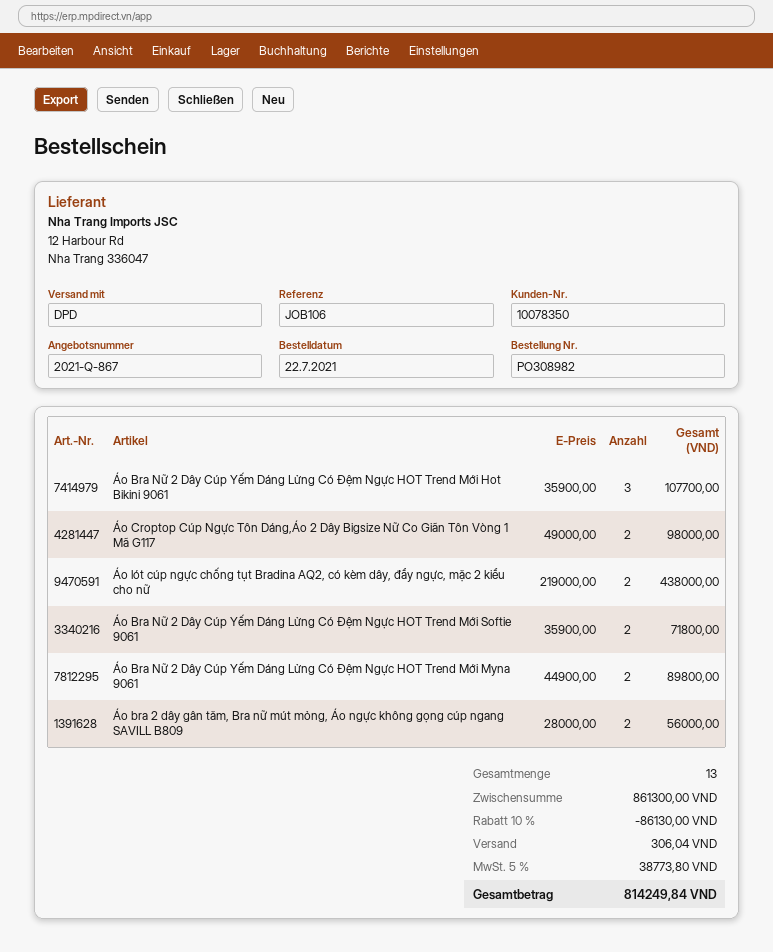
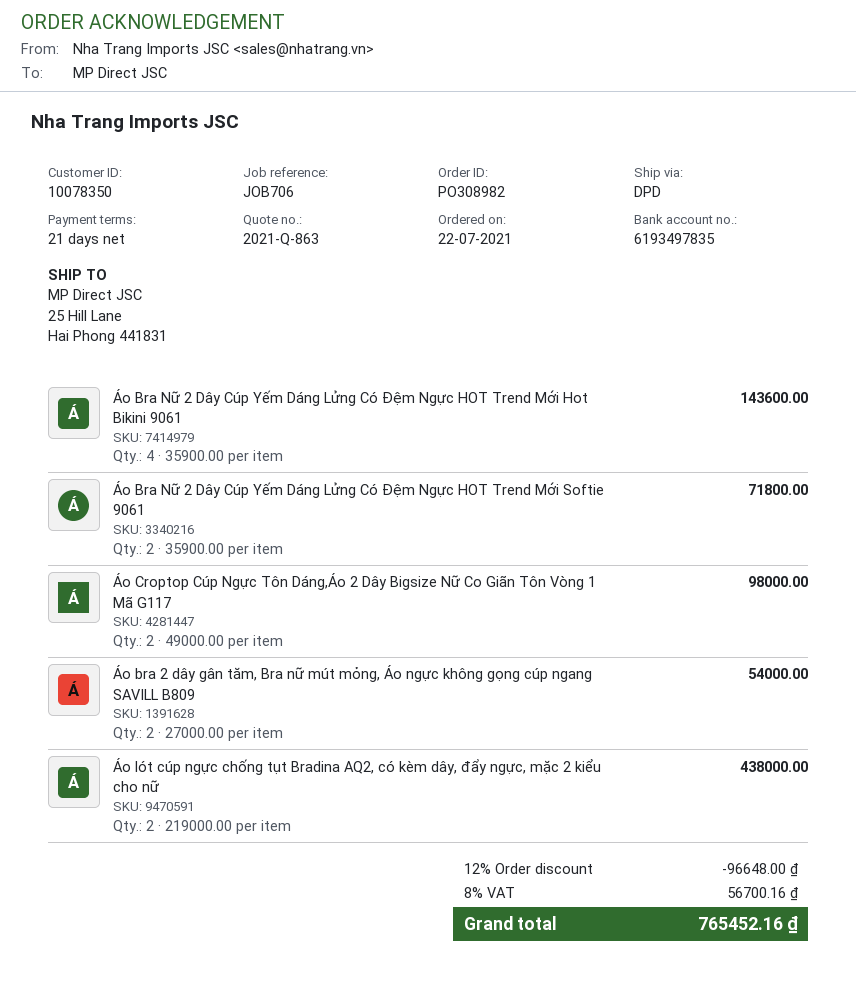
quote number: 2021-Q-867 -> 2021-Q-863
reference: JOB106 -> JOB706
Áo Bra Nữ 2 Dây Cúp Yếm Dáng Lửng Có Đệm Ngực HOT Trend Mới Hot Bikini 9061: 3 x 35900.00 = 107700.00 -> 4 x 35900.00 = 143600.00
Áo Bra Nữ 2 Dây Cúp Yếm Dáng Lửng Có Đệm Ngực HOT Trend Mới Myna 9061: 2 x 44900.00 = 89800.00 -> none
Áo bra 2 dây gân tăm, Bra nữ mút mỏng, Áo ngực không gọng cúp ngang SAVILL B809: 2 x 28000.00 = 56000.00 -> 2 x 27000.00 = 54000.00
discount: 10% = 86130.00 -> 12% = 96648.00
shipping: 306.04 -> none
tax: 5% = 38773.80 -> 8% = 56700.16
total: 814249.84 -> 765452.16

